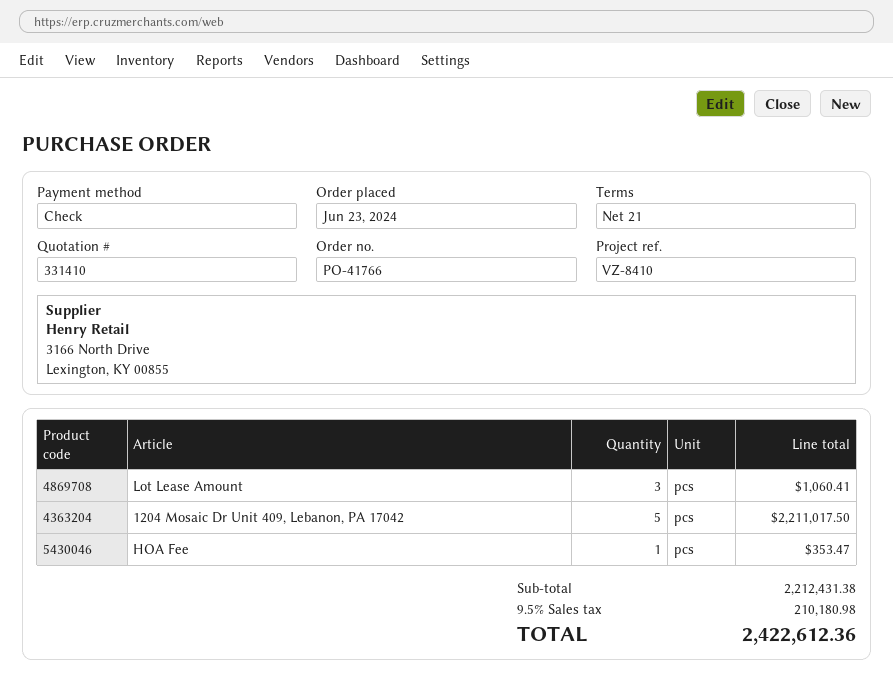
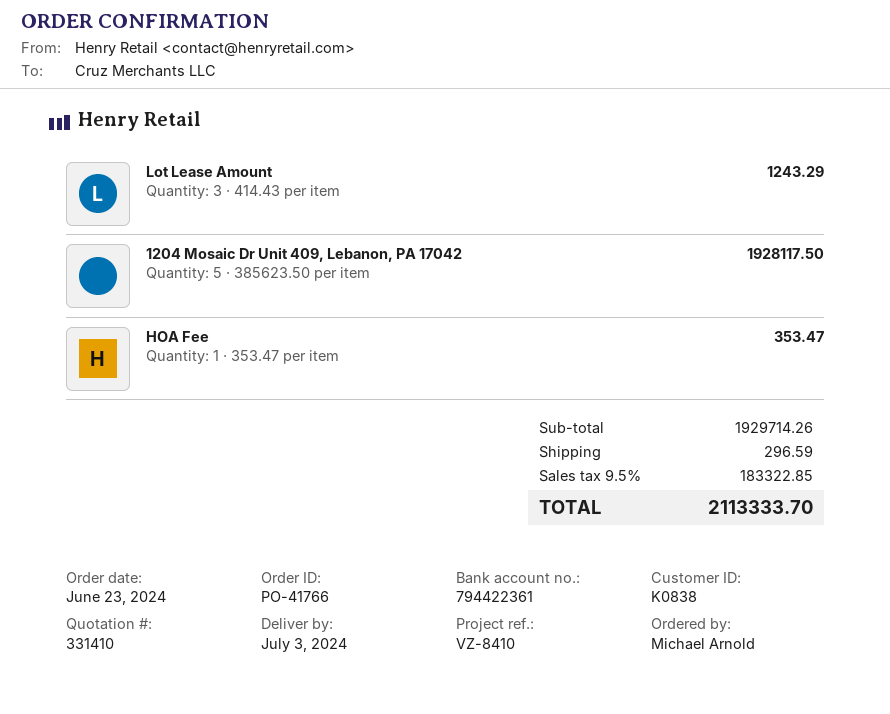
Lot Lease Amount: 3 for 1060.41 -> 3 for 1243.29
1204 Mosaic Dr Unit 409, Lebanon, PA 17042: 5 for 2211017.50 -> 5 for 1928117.50
subtotal: 2212431.38 -> 1929714.26
shipping: none -> 296.59
tax: 9.5% = 210180.98 -> 9.5% = 183322.85
total: 2422612.36 -> 2113333.70

